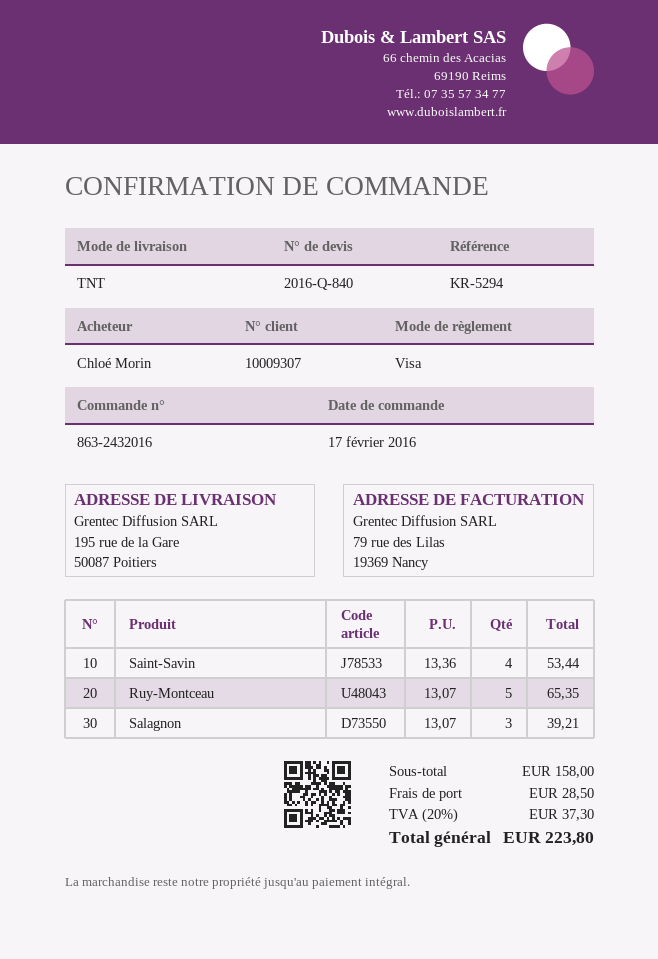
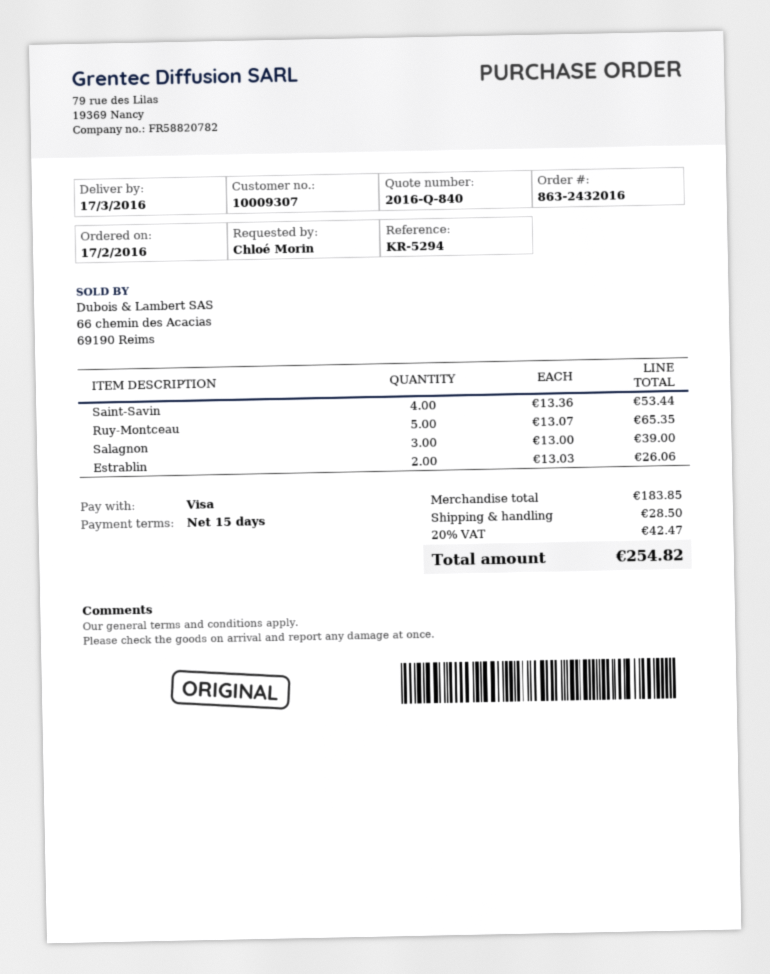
Salagnon: 3 x 13.07 = 39.21 -> 3 x 13.00 = 39.00
Estrablin: none -> 2 x 13.03 = 26.06
subtotal: 158.00 -> 183.85
tax: 20% = 37.30 -> 20% = 42.47
total: 223.80 -> 254.82

